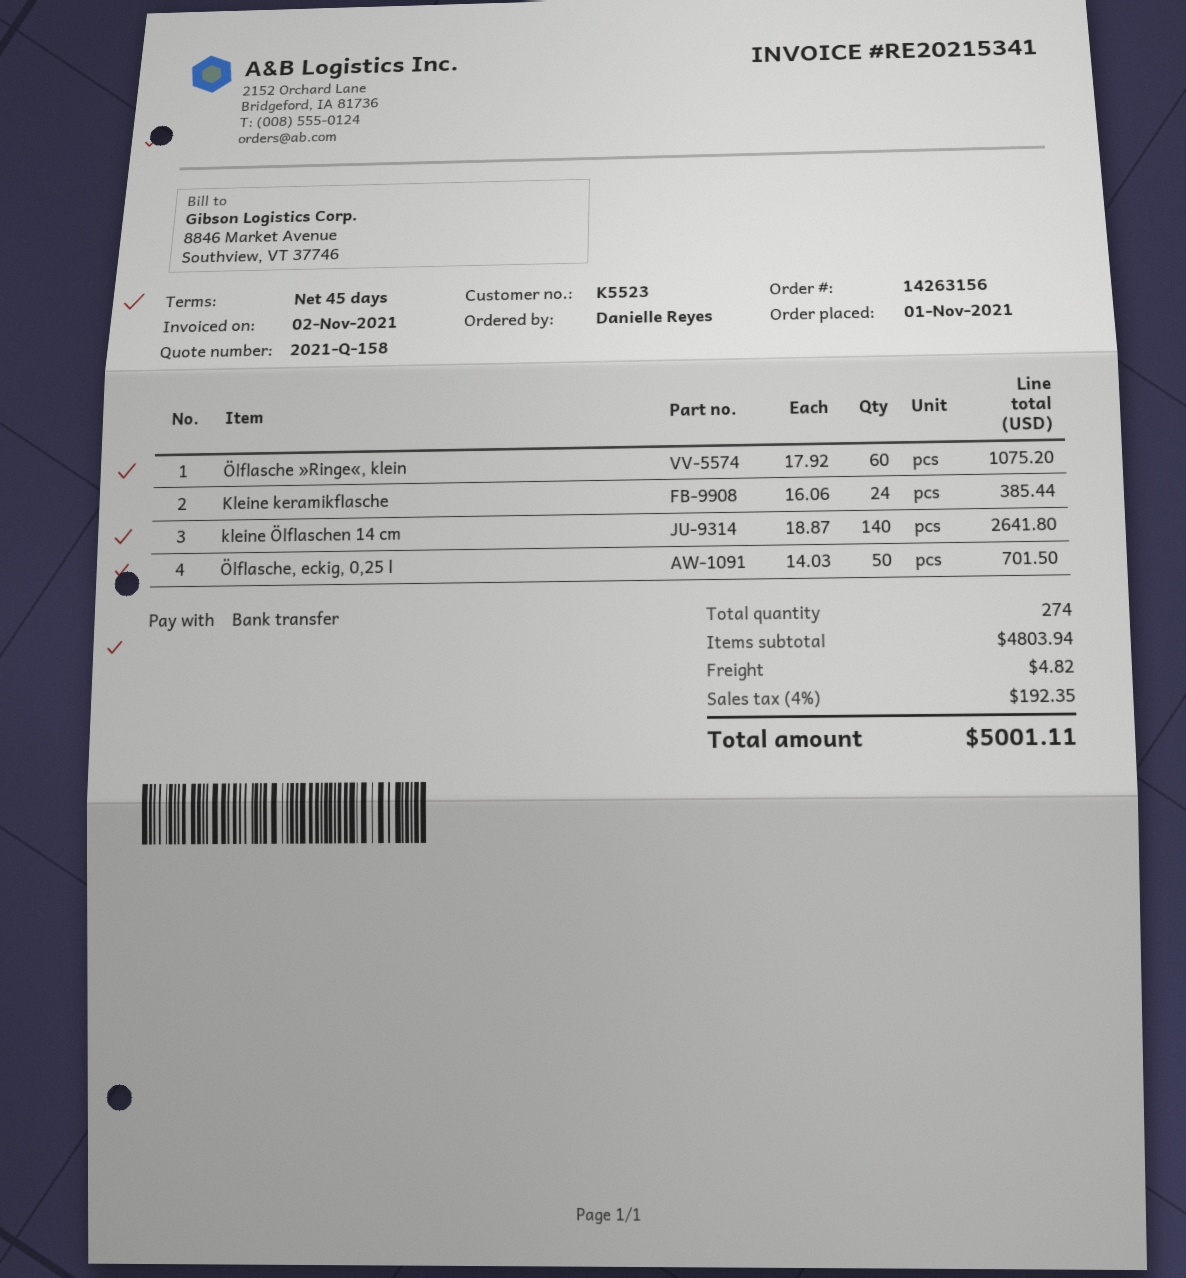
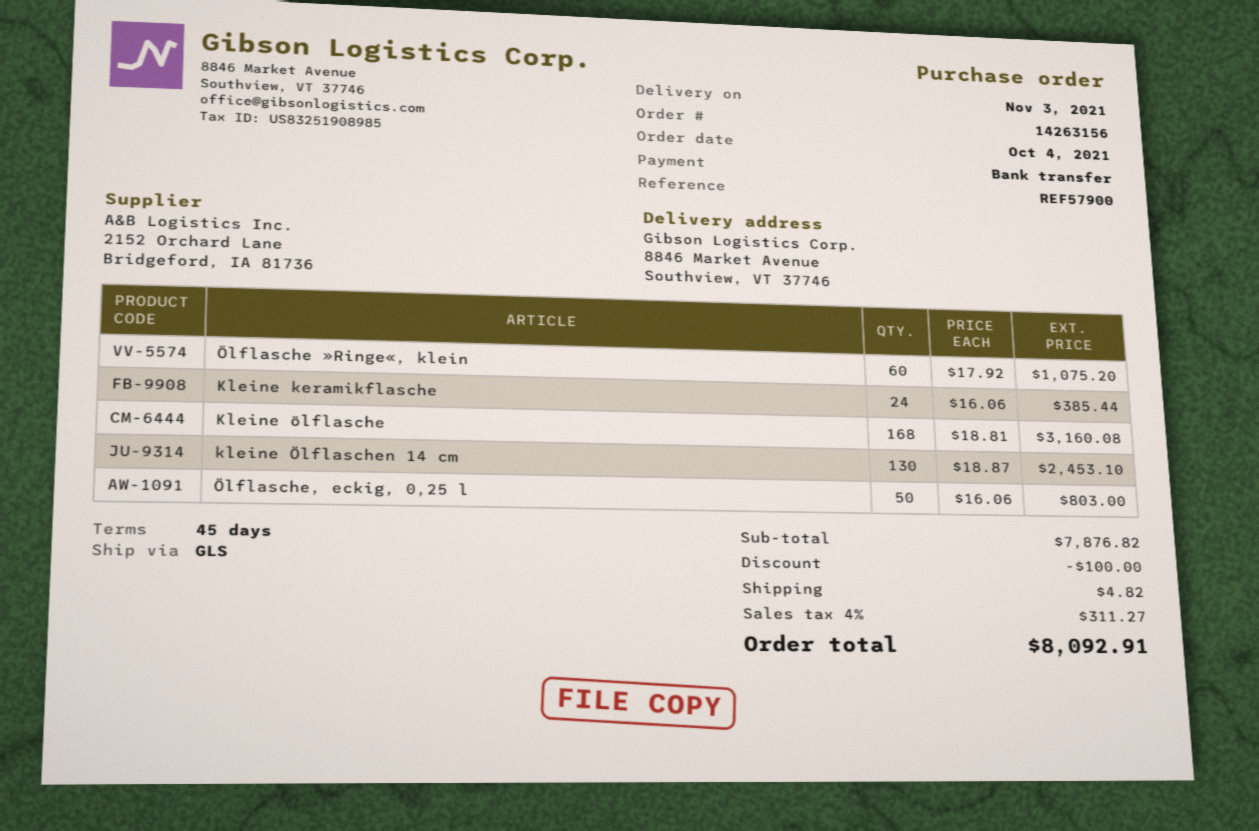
order date: 2021-11-01 -> 2021-10-04
kleine Ölflaschen 14 cm: 140 x 18.87 = 2641.80 -> 130 x 18.87 = 2453.10
Ölflasche, eckig, 0,25 l: 50 x 14.03 = 701.50 -> 50 x 16.06 = 803.00
Kleine ölflasche: none -> 168 x 18.81 = 3160.08
subtotal: 4803.94 -> 7876.82
discount: none -> 100.00
tax: 4% = 192.35 -> 4% = 311.27
total: 5001.11 -> 8092.91

